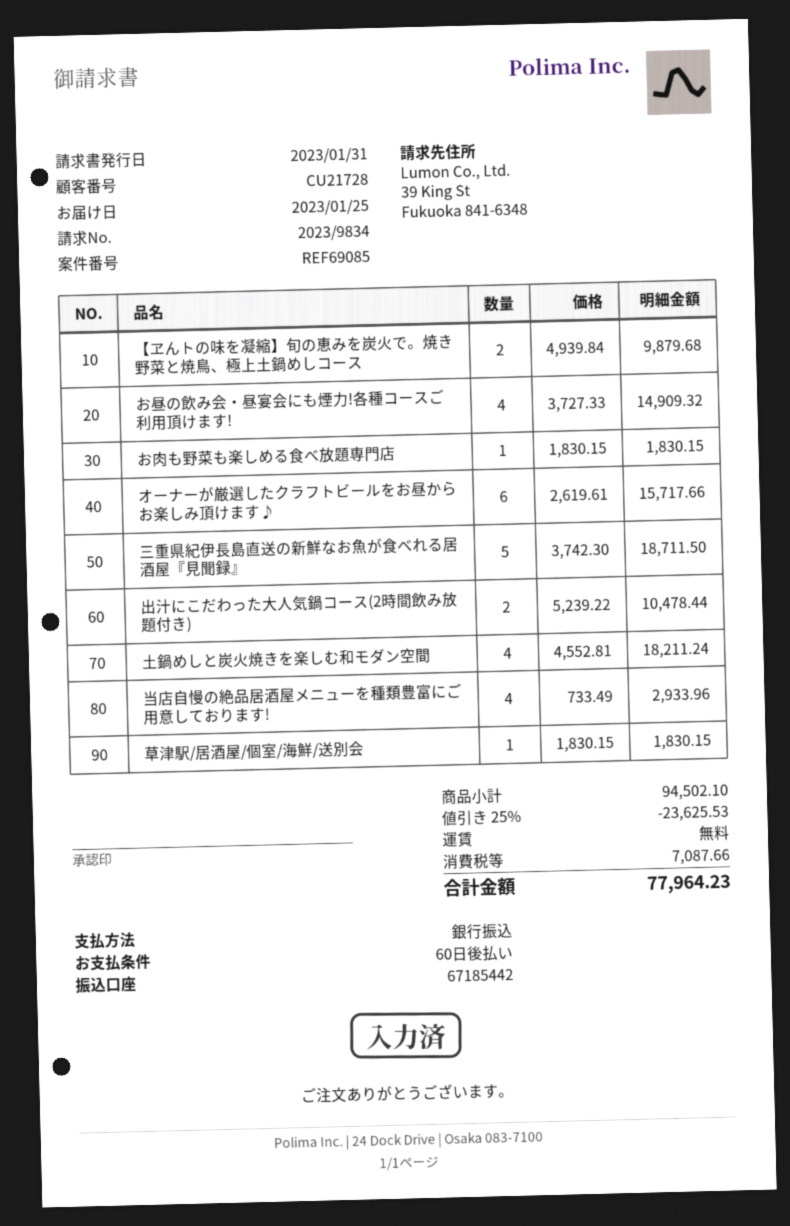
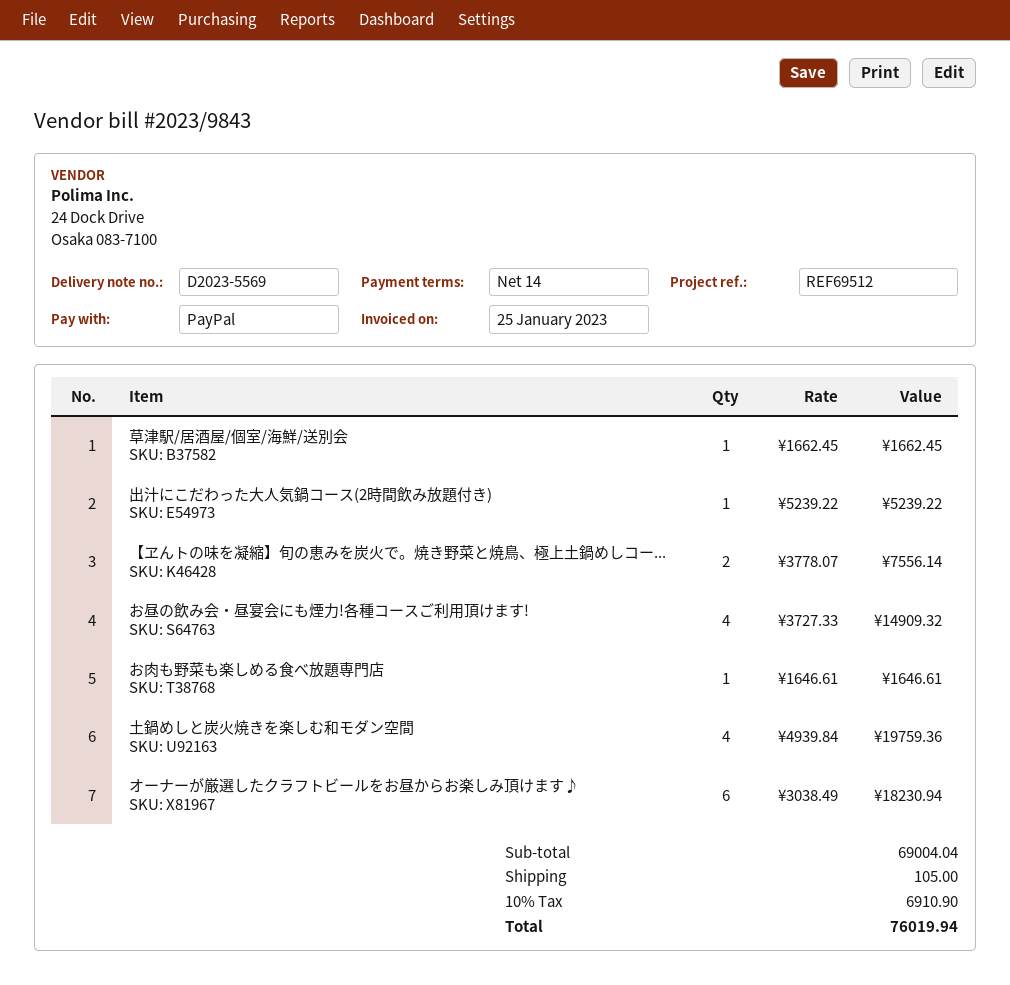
invoice number: 2023/9834 -> 2023/9843
invoice date: 2023-01-31 -> 2023-01-25
payment terms: 60 days -> 14 days
reference: REF69085 -> REF69512
payment method: bank transfer -> PayPal
【ヱんトの味を凝縮】旬の恵みを炭火で。焼き野菜と焼鳥、極上土鍋めしコース: 2 x 4939.84 = 9879.68 -> 2 x 3778.07 = 7556.14
お肉も野菜も楽しめる食べ放題専門店: 1 x 1830.15 = 1830.15 -> 1 x 1646.61 = 1646.61
オーナーが厳選したクラフトビールをお昼からお楽しみ頂けます♪: 6 x 2619.61 = 15717.66 -> 6 x 3038.49 = 18230.94
三重県紀伊長島直送の新鮮なお魚が食べれる居酒屋『見聞録』: 5 x 3742.30 = 18711.50 -> none
出汁にこだわった大人気鍋コース(2時間飲み放題付き): 2 x 5239.22 = 10478.44 -> 1 x 5239.22 = 5239.22
土鍋めしと炭火焼きを楽しむ和モダン空間: 4 x 4552.81 = 18211.24 -> 4 x 4939.84 = 19759.36
当店自慢の絶品居酒屋メニューを種類豊富にご用意しております!: 4 x 733.49 = 2933.96 -> none
草津駅/居酒屋/個室/海鮮/送別会: 1 x 1830.15 = 1830.15 -> 1 x 1662.45 = 1662.45
subtotal: 94502.10 -> 69004.04
discount: 25% = 23625.53 -> none
shipping: 0.00 -> 105.00
tax: 7087.66 -> 6910.90
total: 77964.23 -> 76019.94

